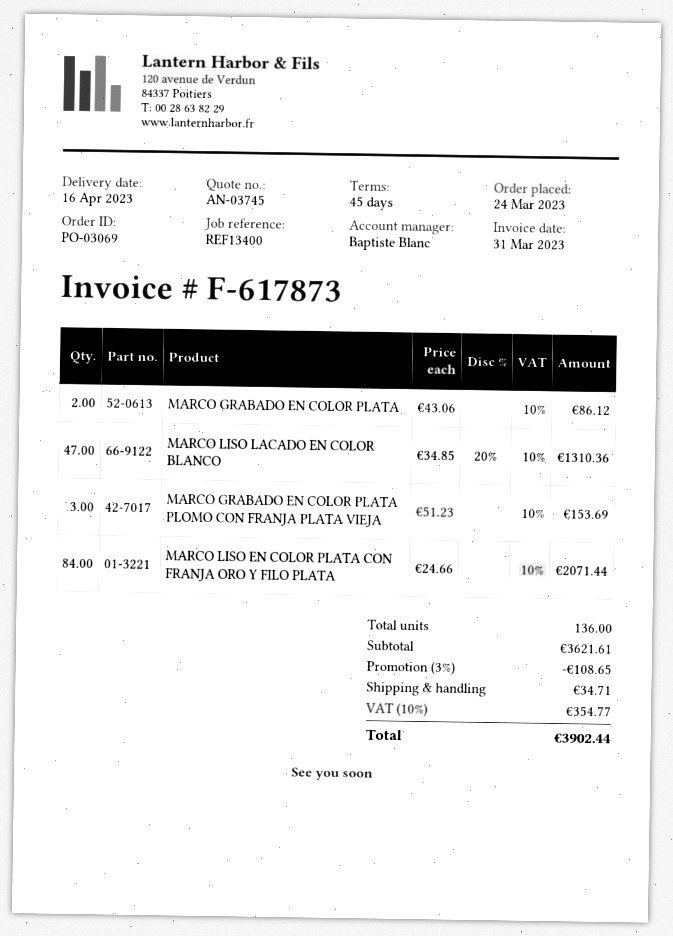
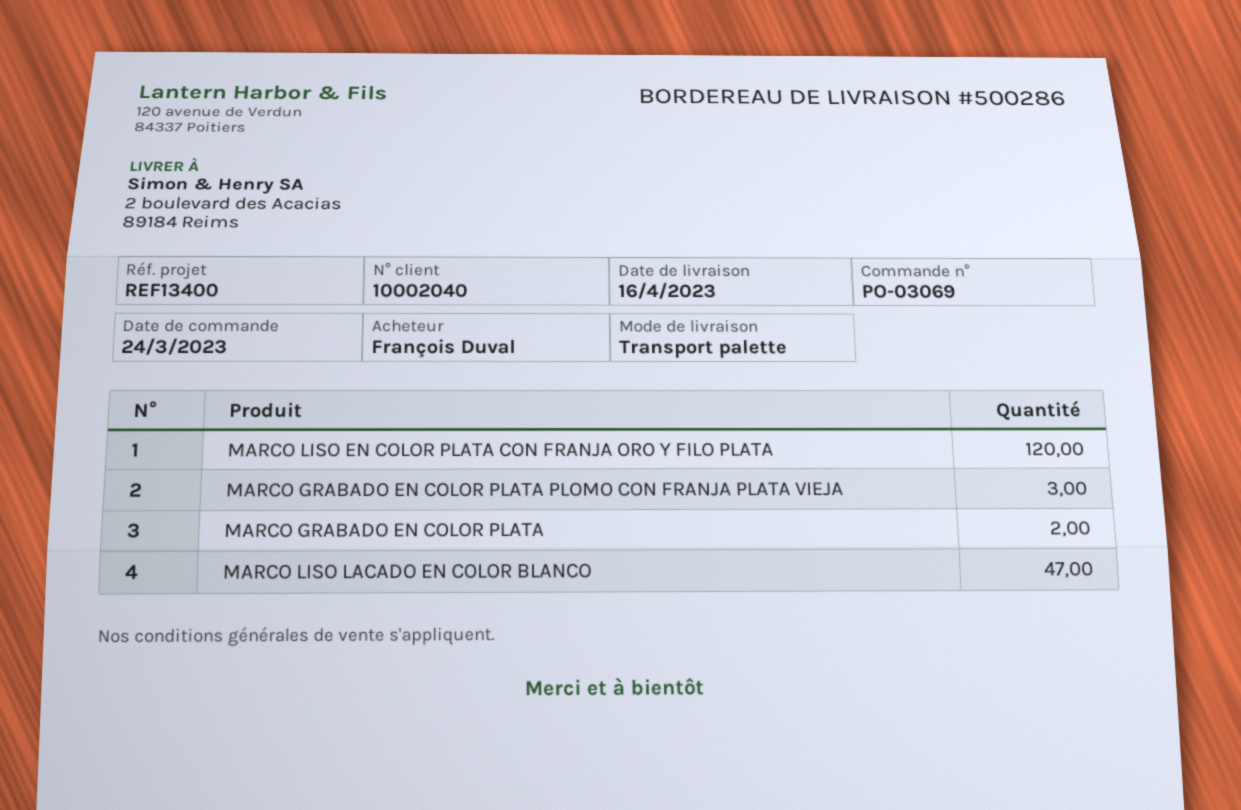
MARCO LISO EN COLOR PLATA CON FRANJA ORO Y FILO PLATA: 84 -> 120

